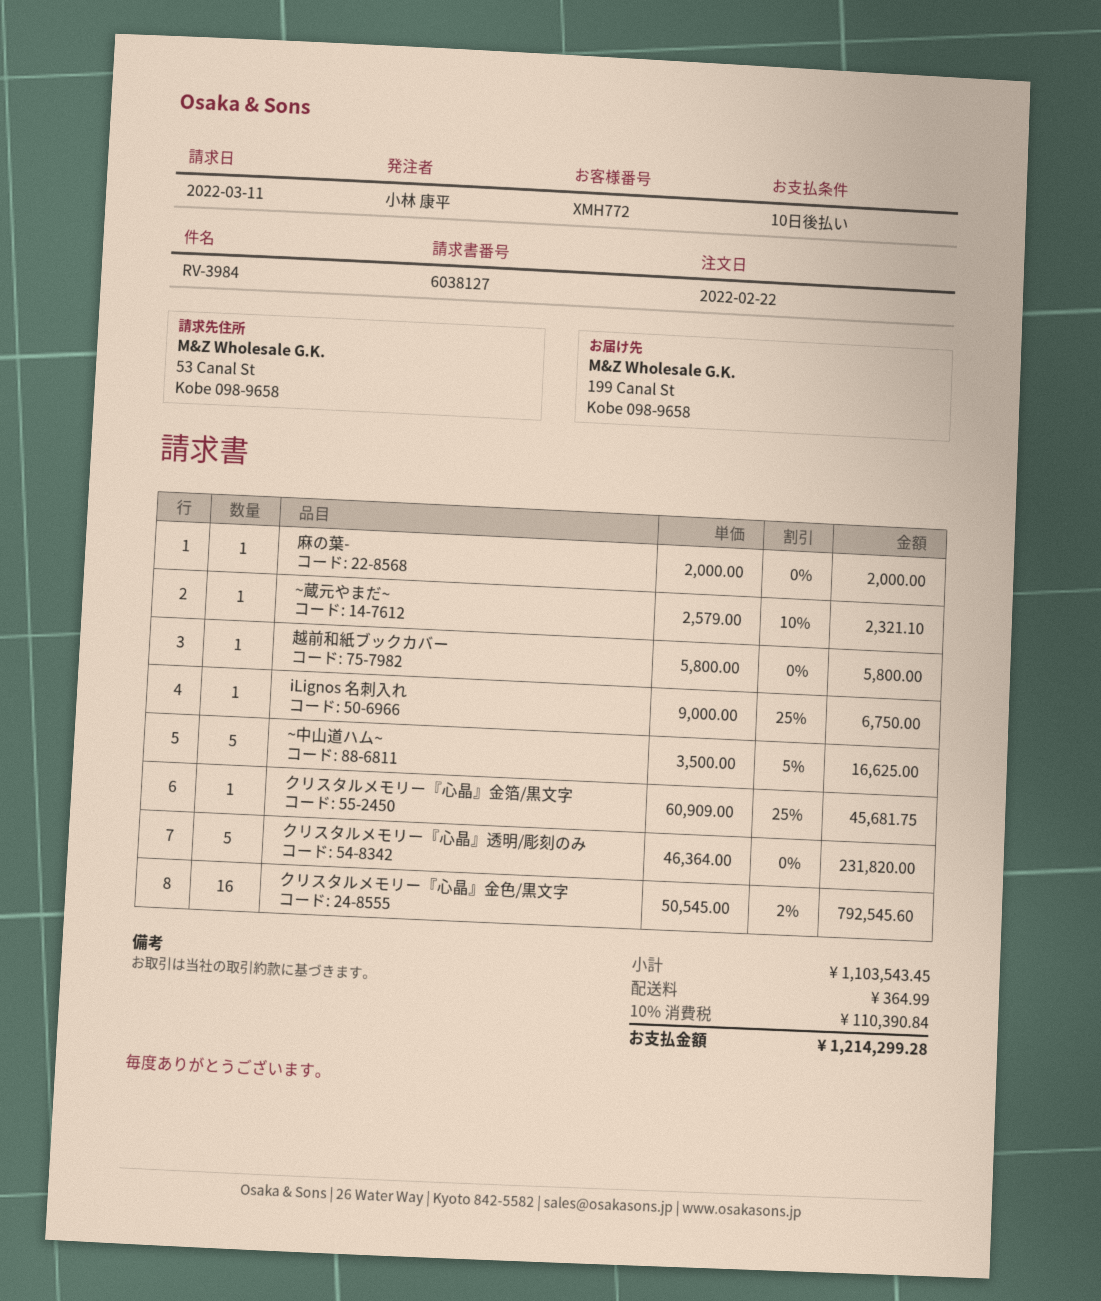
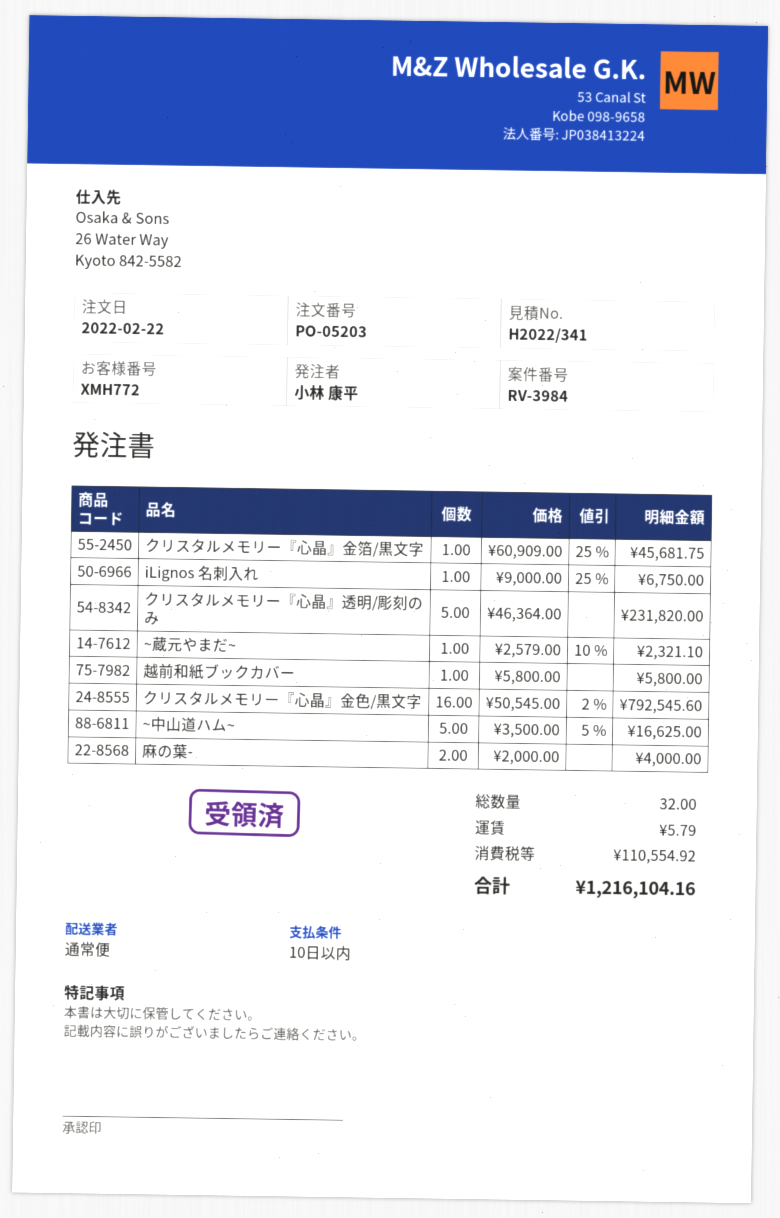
麻の葉-: 1 x 2000.00 = 2000.00 -> 2 x 2000.00 = 4000.00
shipping: 364.99 -> 5.79
tax: 110390.84 -> 110554.92
total: 1214299.28 -> 1216104.16

